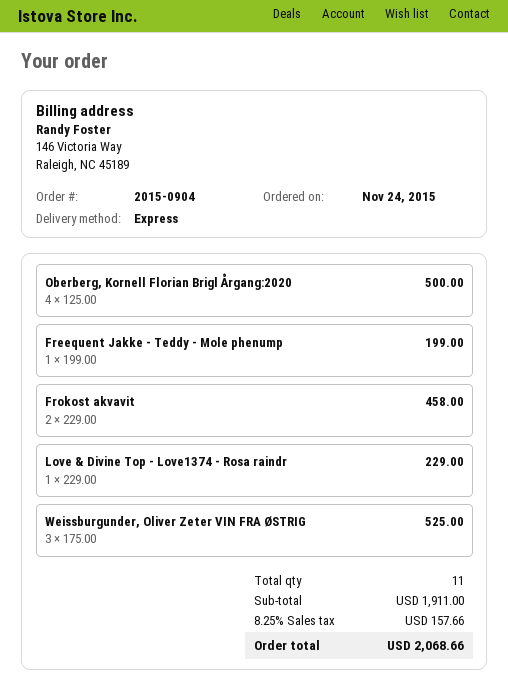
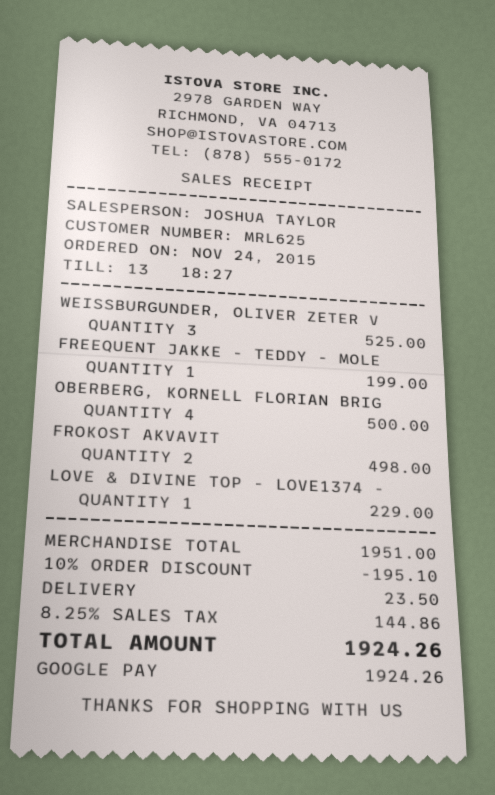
Frokost akvavit: 2 for 458.00 -> 2 for 498.00
subtotal: 1911.00 -> 1951.00
discount: none -> 10% = 195.10
shipping: none -> 23.50
tax: 8.25% = 157.66 -> 8.25% = 144.86
total: 2068.66 -> 1924.26

